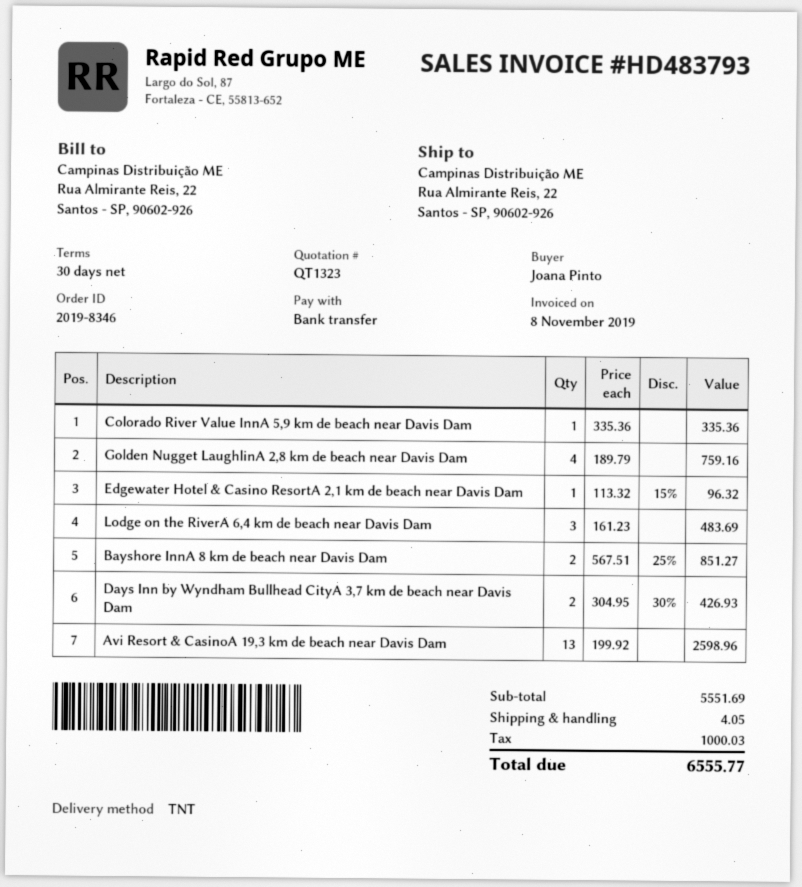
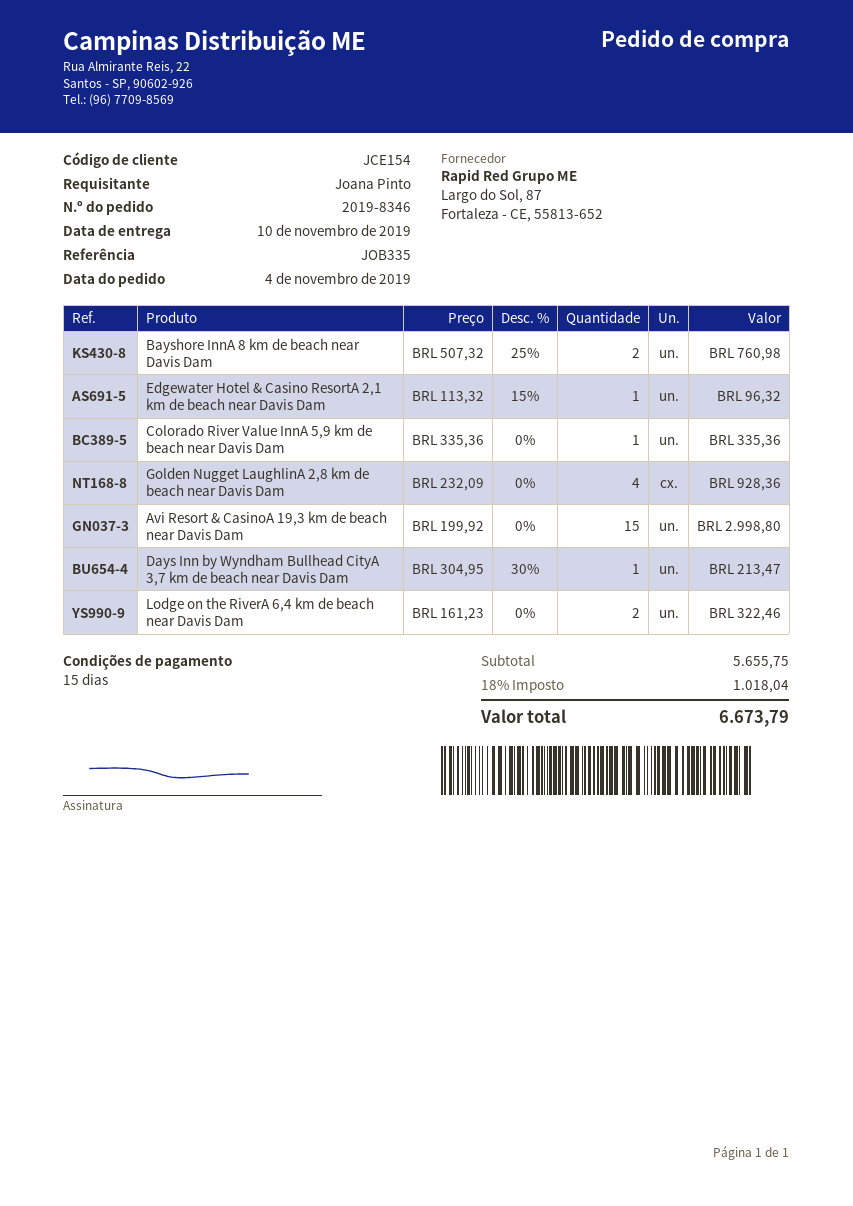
payment terms: 30 days -> 15 days
Golden Nugget LaughlinA 2,8 km de beach near Davis Dam: 4 x 189.79 = 759.16 -> 4 x 232.09 = 928.36
Lodge on the RiverA 6,4 km de beach near Davis Dam: 3 x 161.23 = 483.69 -> 2 x 161.23 = 322.46
Bayshore InnA 8 km de beach near Davis Dam: 2 x 567.51 - 25% = 851.27 -> 2 x 507.32 - 25% = 760.98
Days Inn by Wyndham Bullhead CityA 3,7 km de beach near Davis Dam: 2 x 304.95 - 30% = 426.93 -> 1 x 304.95 - 30% = 213.47
Avi Resort & CasinoA 19,3 km de beach near Davis Dam: 13 x 199.92 = 2598.96 -> 15 x 199.92 = 2998.80
subtotal: 5551.69 -> 5655.75
shipping: 4.05 -> none
tax: 1000.03 -> 1018.04
total: 6555.77 -> 6673.79

